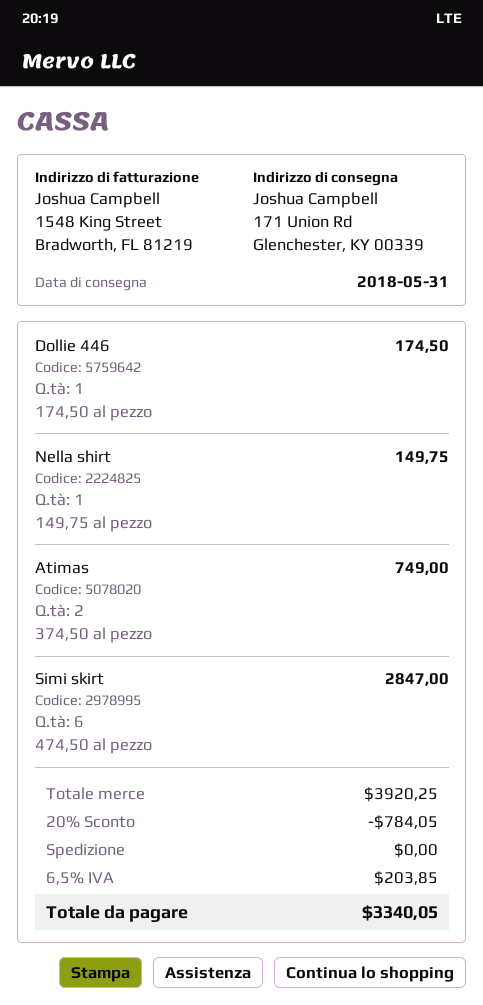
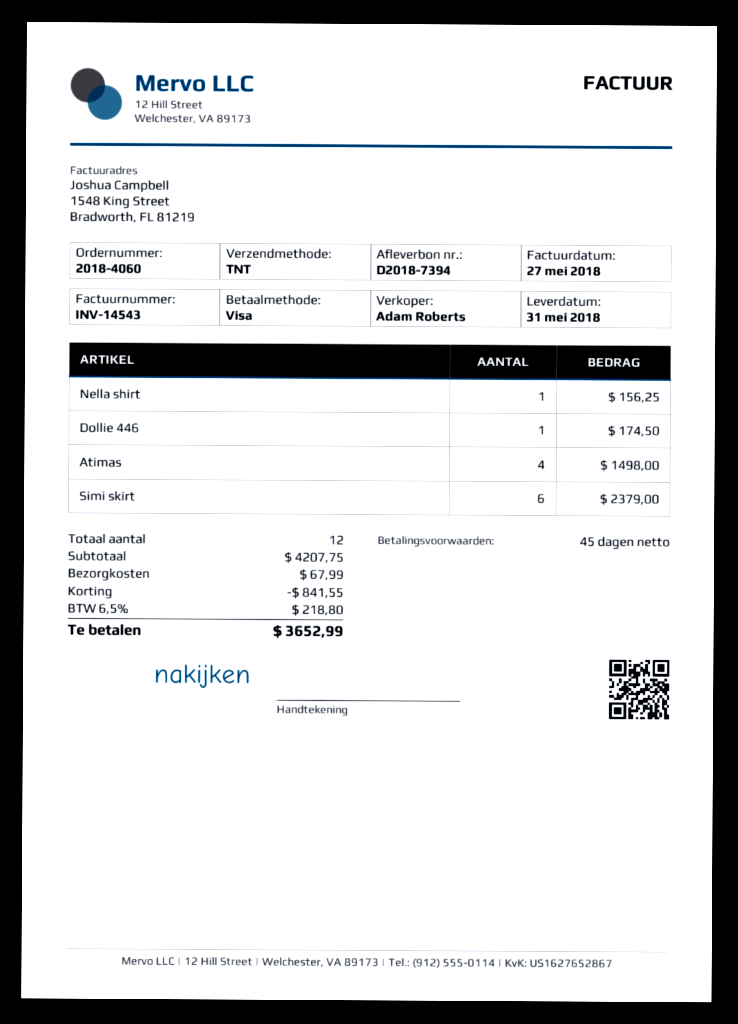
Nella shirt: 1 for 149.75 -> 1 for 156.25
Atimas: 2 for 749.00 -> 4 for 1498.00
Simi skirt: 6 for 2847.00 -> 6 for 2379.00
subtotal: 3920.25 -> 4207.75
discount: 784.05 -> 841.55
shipping: 0.00 -> 67.99
tax: 6.5% = 203.85 -> 6.5% = 218.80
total: 3340.05 -> 3652.99

